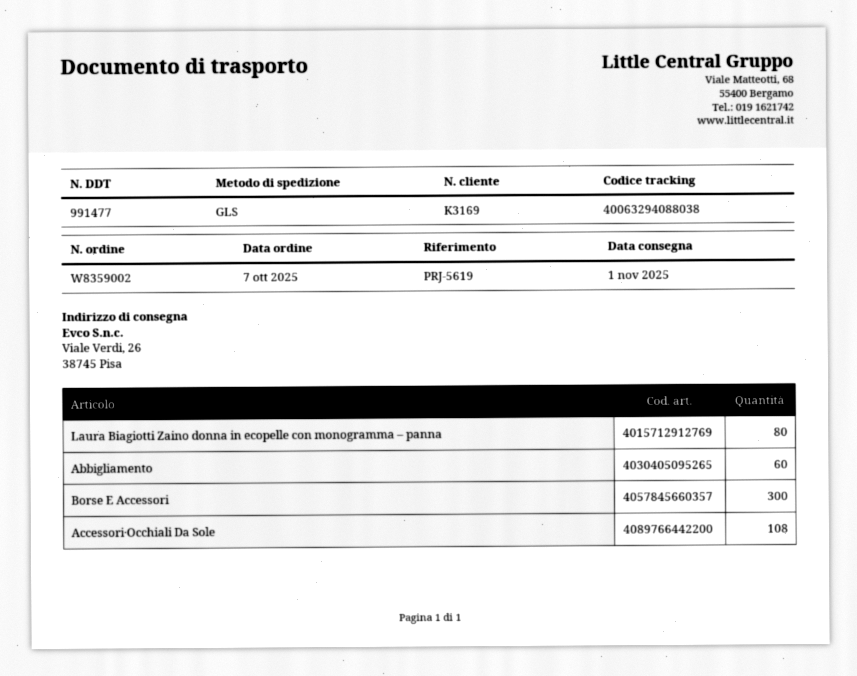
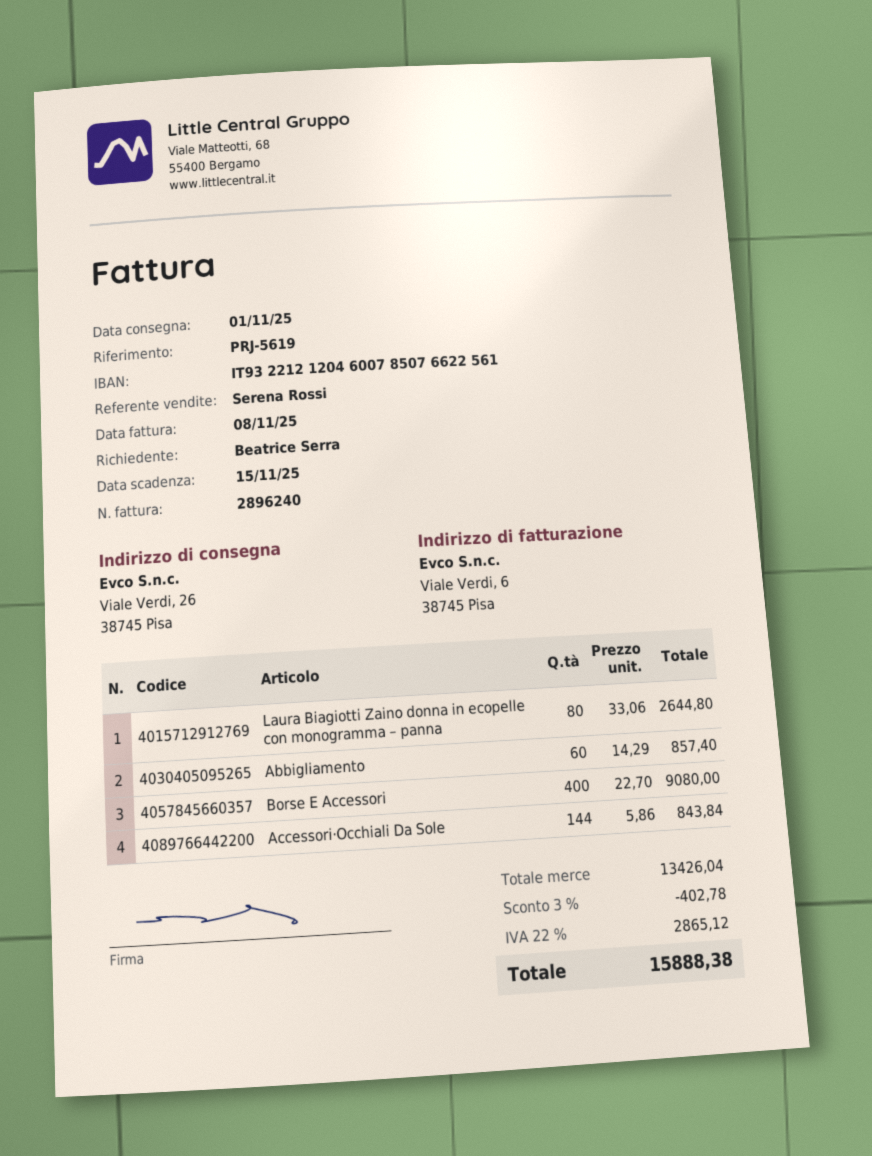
Borse E Accessori: 300 -> 400
Accessori·Occhiali Da Sole: 108 -> 144

